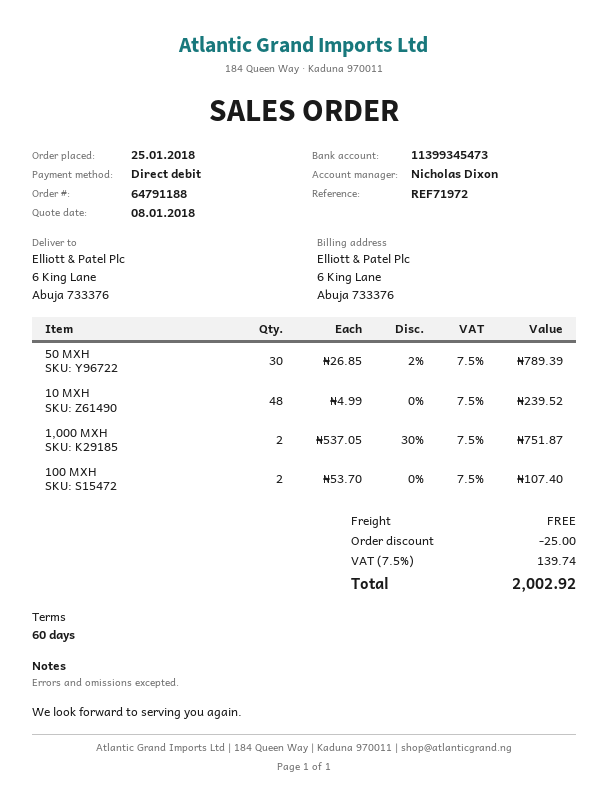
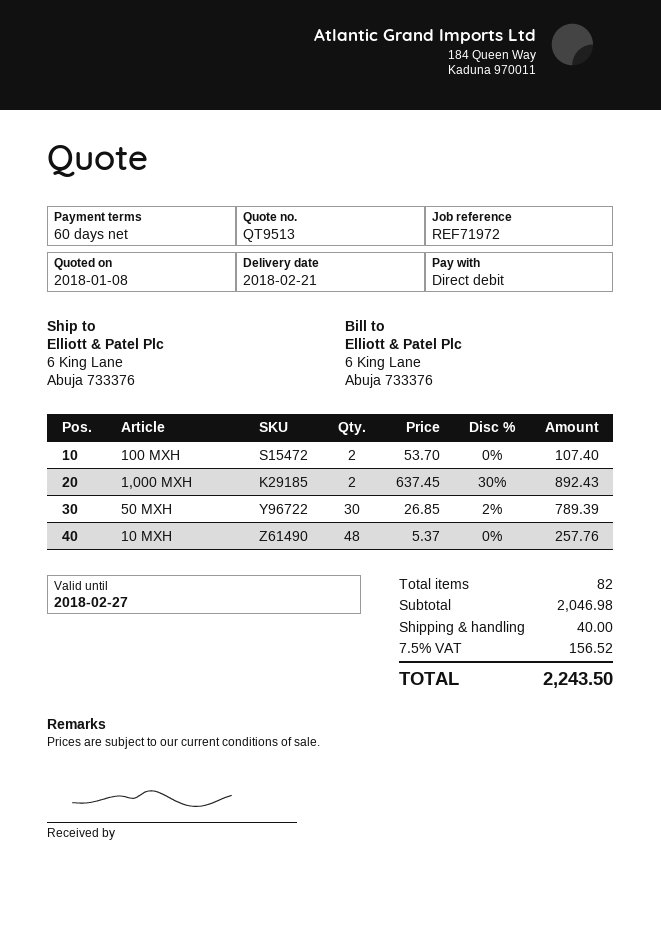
10 MXH: 48 x 4.99 = 239.52 -> 48 x 5.37 = 257.76
1,000 MXH: 2 x 537.05 - 30% = 751.87 -> 2 x 637.45 - 30% = 892.43
discount: 25.00 -> none
shipping: 0.00 -> 40.00
tax: 7.5% = 139.74 -> 7.5% = 156.52
total: 2002.92 -> 2243.50

